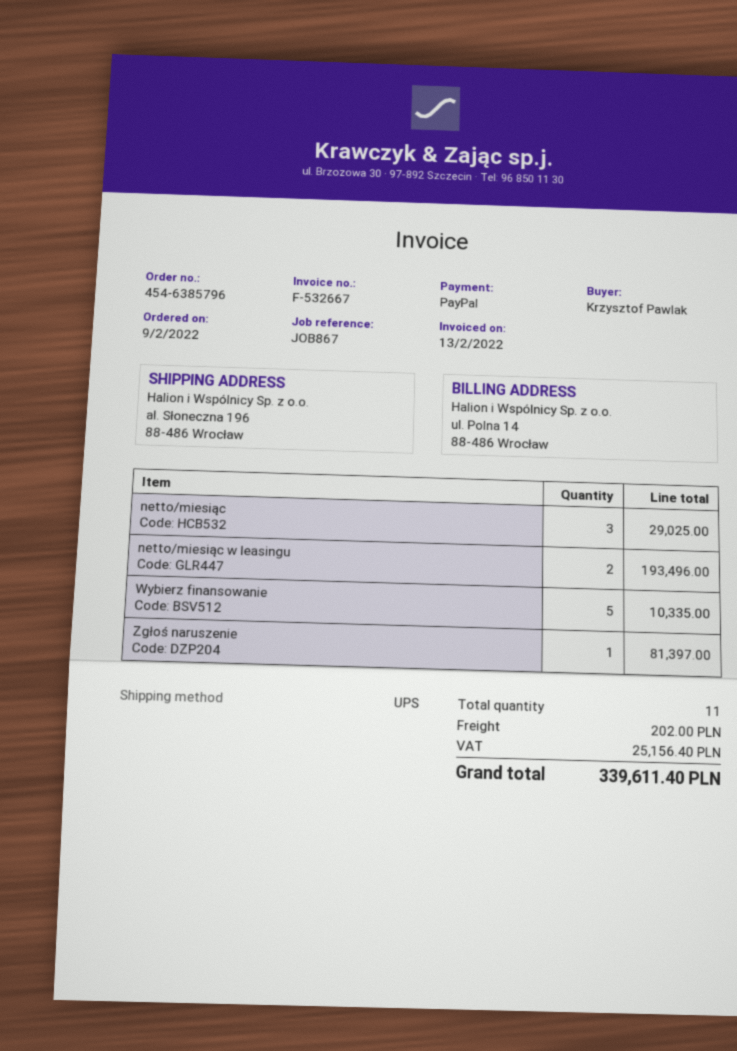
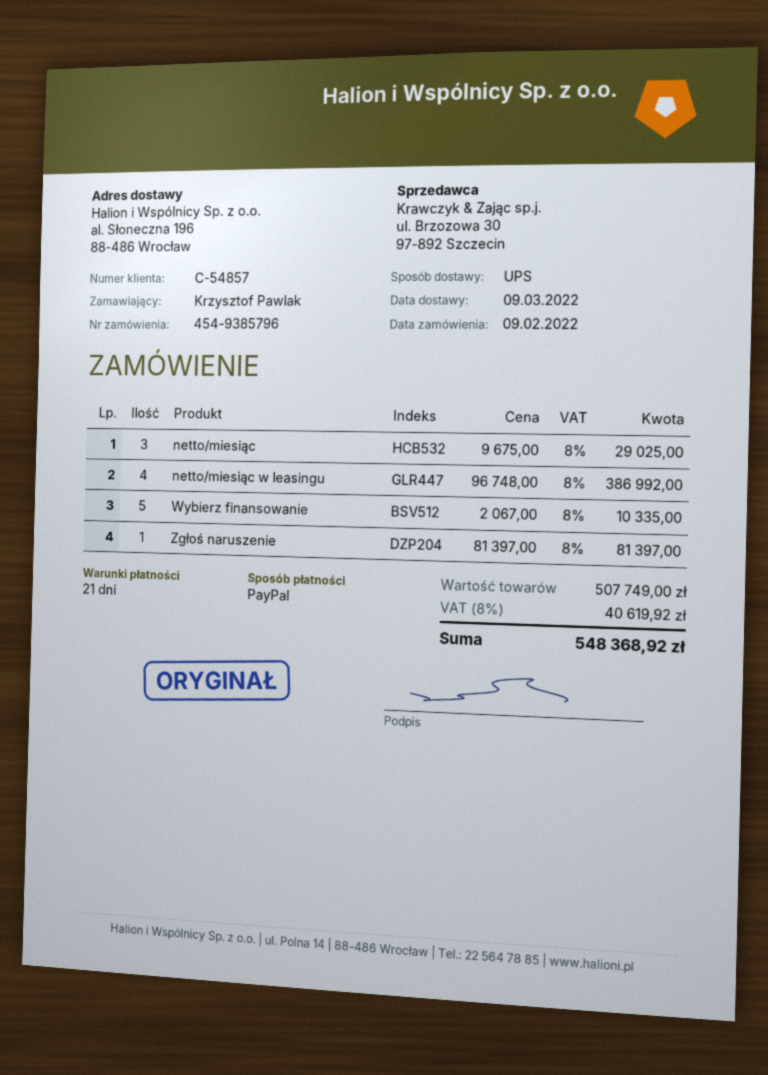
order number: 454-6385796 -> 454-9385796
netto/miesiąc w leasingu: 2 for 193496.00 -> 4 for 386992.00
shipping: 202.00 -> none
tax: 25156.40 -> 40619.92
total: 339611.40 -> 548368.92

